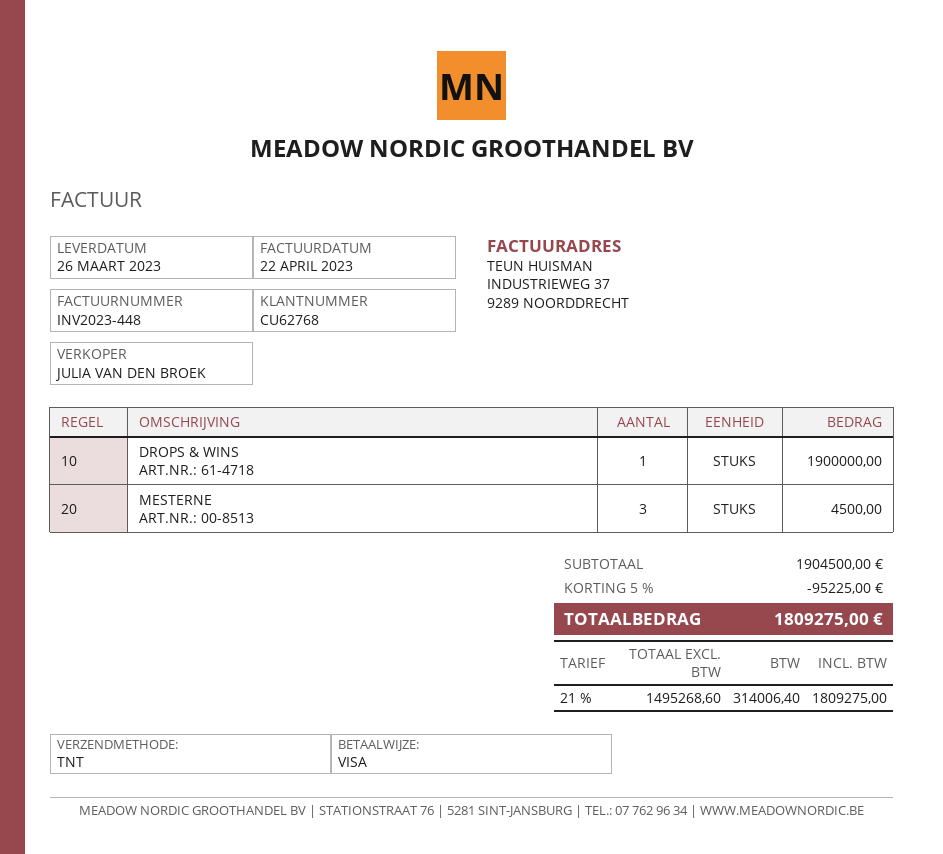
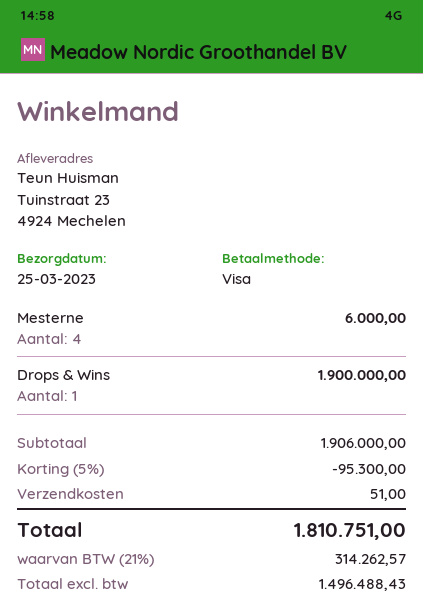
delivery date: 2023-03-26 -> 2023-03-25
MESTERNE: 3 for 4500.00 -> 4 for 6000.00
subtotal: 1904500.00 -> 1906000.00
discount: 5% = 95225.00 -> 5% = 95300.00
shipping: none -> 51.00
net: 1495268.60 -> 1496488.43
tax: 21% = 314006.40 -> 21% = 314262.57
total: 1809275.00 -> 1810751.00

